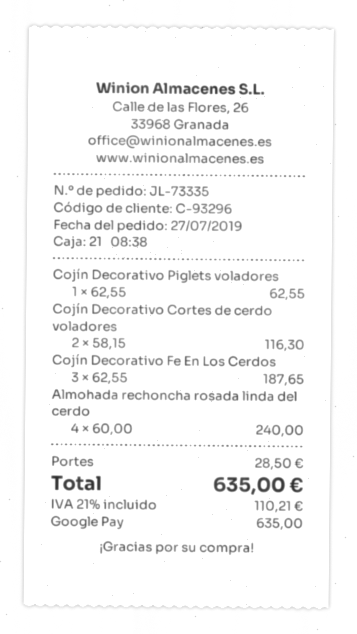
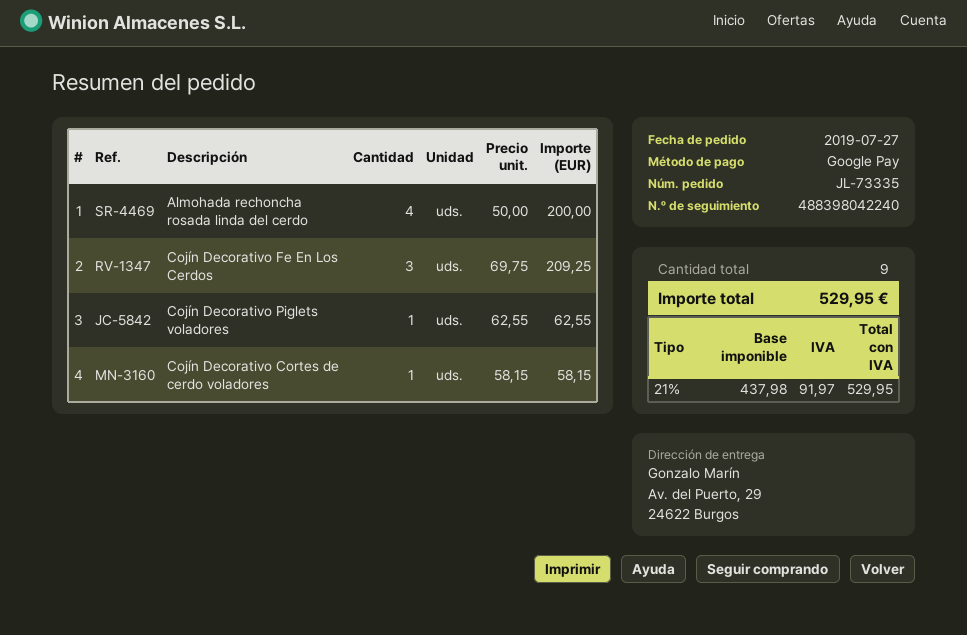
Cojín Decorativo Cortes de cerdo voladores: 2 x 58.15 = 116.30 -> 1 x 58.15 = 58.15
Cojín Decorativo Fe En Los Cerdos: 3 x 62.55 = 187.65 -> 3 x 69.75 = 209.25
Almohada rechoncha rosada linda del cerdo: 4 x 60.00 = 240.00 -> 4 x 50.00 = 200.00
shipping: 28.50 -> none
tax: 21% = 110.21 -> 21% = 91.97
total: 635.00 -> 529.95

